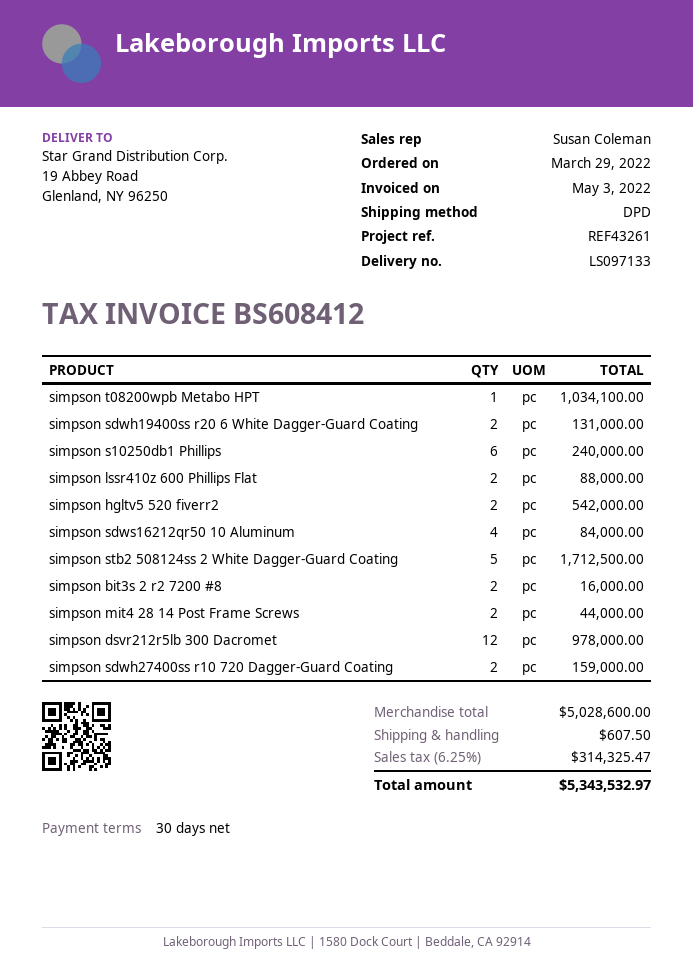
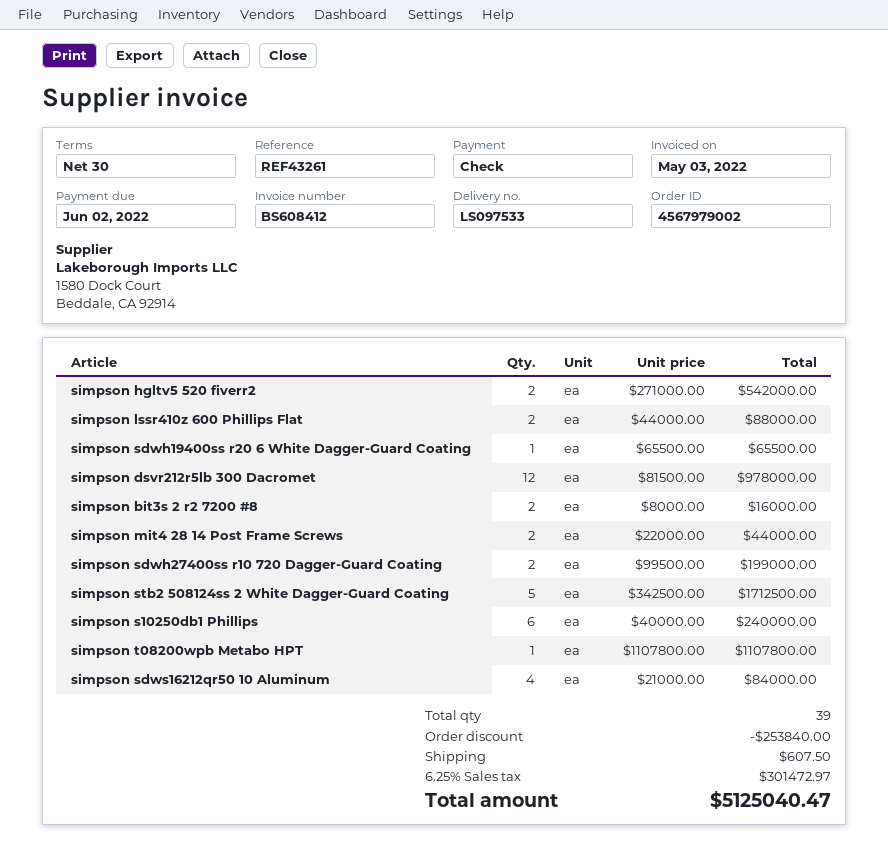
delivery note number: LS097133 -> LS097533
simpson t08200wpb Metabo HPT: 1 for 1034100.00 -> 1 for 1107800.00
simpson sdwh19400ss r20 6 White Dagger-Guard Coating: 2 for 131000.00 -> 1 for 65500.00
simpson sdwh27400ss r10 720 Dagger-Guard Coating: 2 for 159000.00 -> 2 for 199000.00
discount: none -> 253840.00
tax: 6.25% = 314325.47 -> 6.25% = 301472.97
total: 5343532.97 -> 5125040.47

